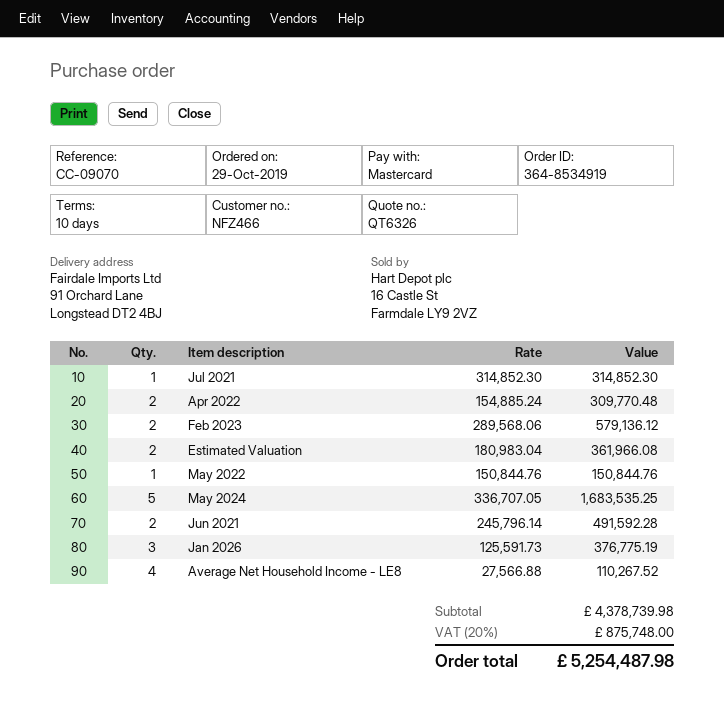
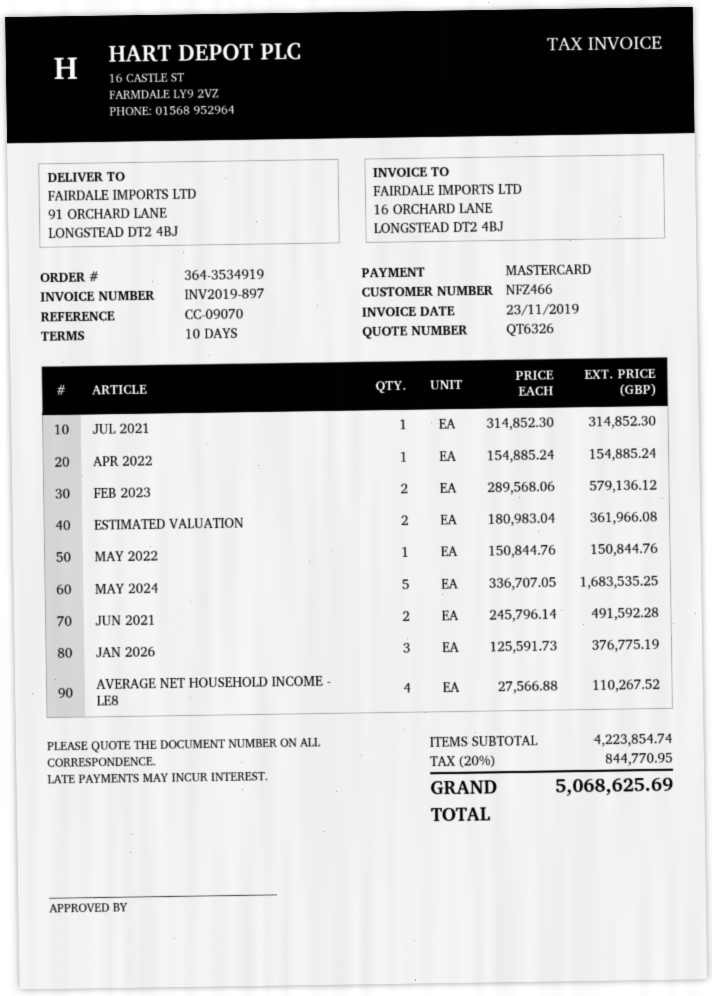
order number: 364-8534919 -> 364-3534919
Apr 2022: 2 x 154885.24 = 309770.48 -> 1 x 154885.24 = 154885.24
subtotal: 4378739.98 -> 4223854.74
tax: 20% = 875748.00 -> 20% = 844770.95
total: 5254487.98 -> 5068625.69

